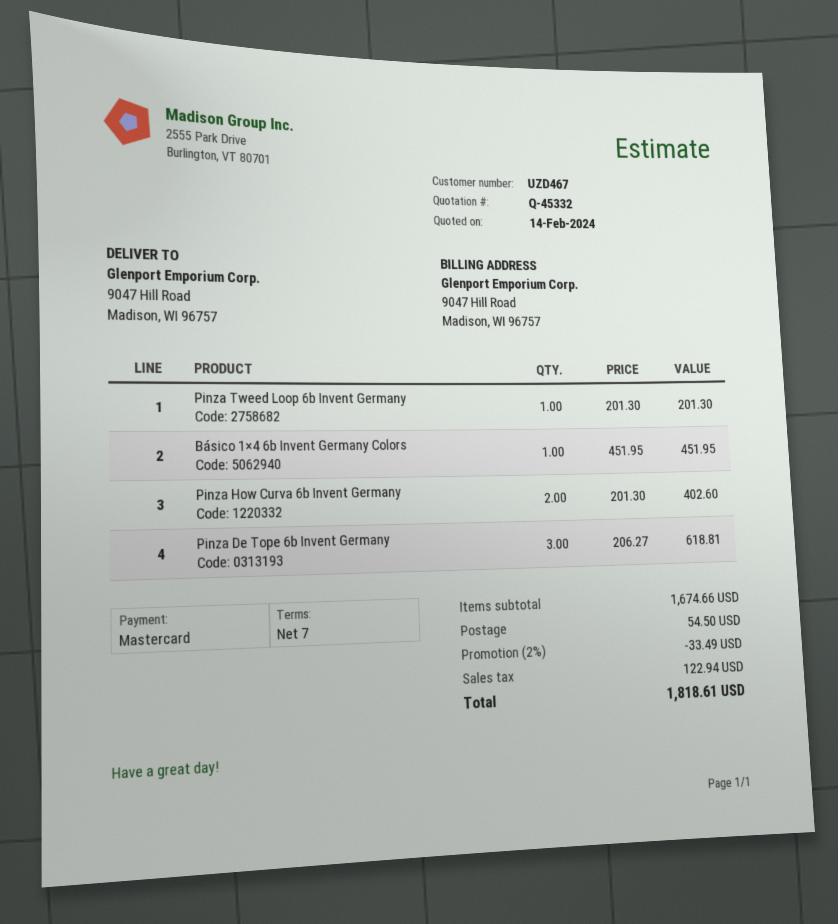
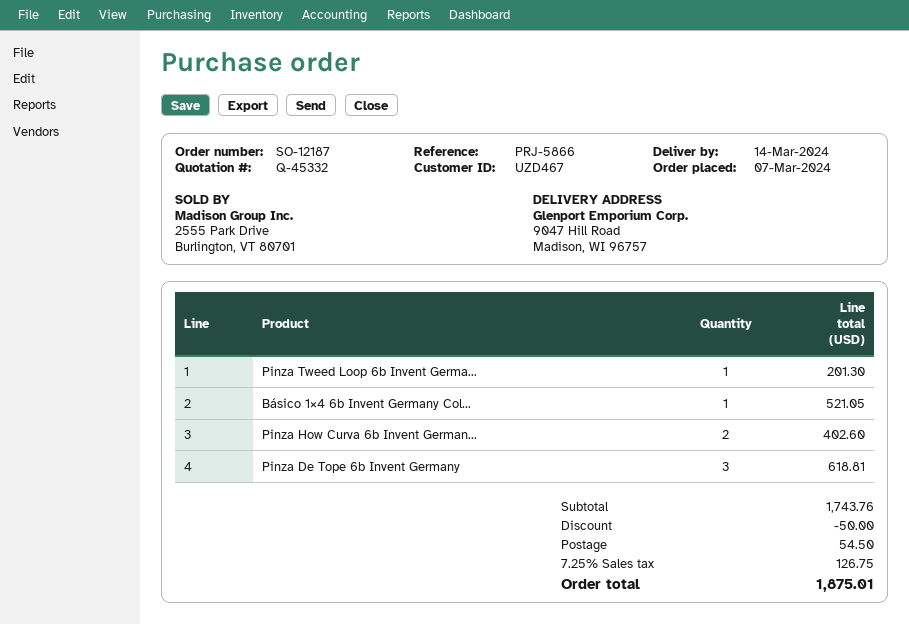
Básico 1×4 6b Invent Germany Colors: 1 for 451.95 -> 1 for 521.05
subtotal: 1674.66 -> 1743.76
discount: 33.49 -> 50.00
tax: 122.94 -> 126.75
total: 1818.61 -> 1875.01

